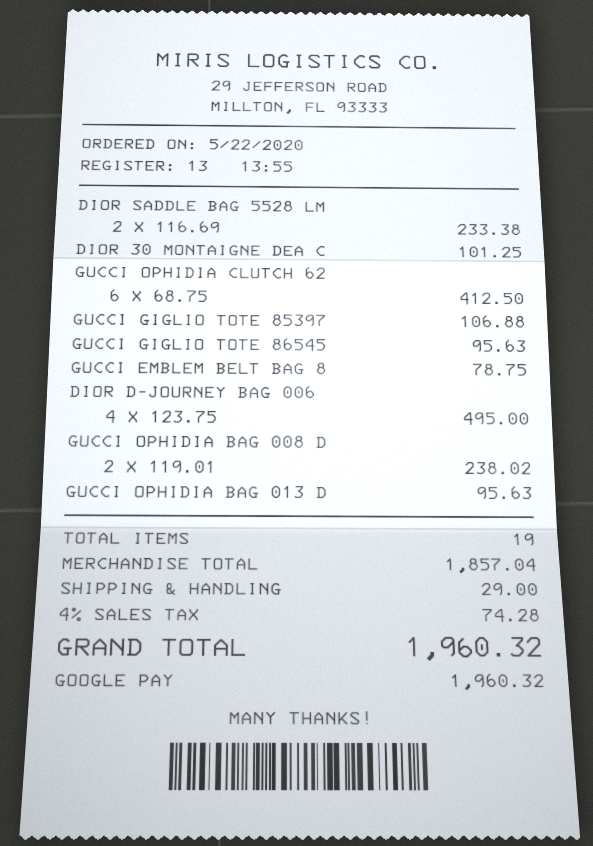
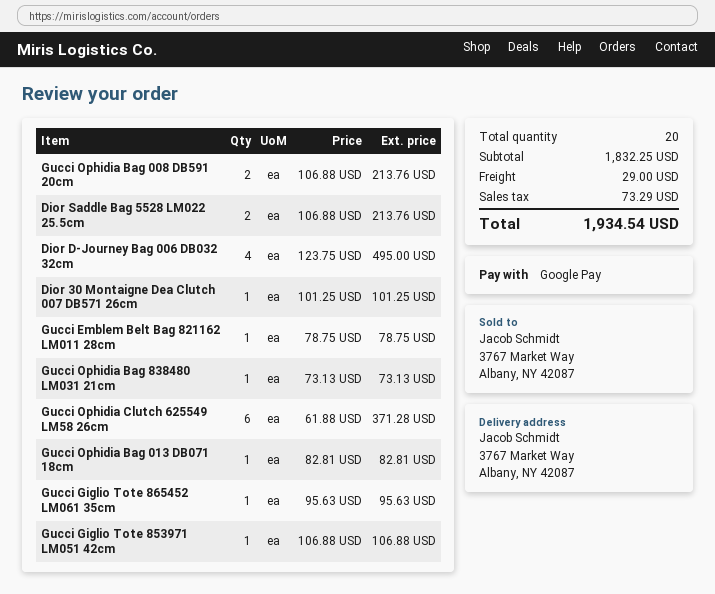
DIOR SADDLE BAG 5528 LM: 2 x 116.69 = 233.38 -> 2 x 106.88 = 213.76
GUCCI OPHIDIA CLUTCH 62: 6 x 68.75 = 412.50 -> 6 x 61.88 = 371.28
GUCCI OPHIDIA BAG 008 D: 2 x 119.01 = 238.02 -> 2 x 106.88 = 213.76
GUCCI OPHIDIA BAG 013 D: 1 x 95.63 = 95.63 -> 1 x 82.81 = 82.81
Gucci Ophidia Bag 838480 LM031 21cm: none -> 1 x 73.13 = 73.13
total quantity: 19 -> 20
subtotal: 1857.04 -> 1832.25
tax: 74.28 -> 73.29
total: 1960.32 -> 1934.54

